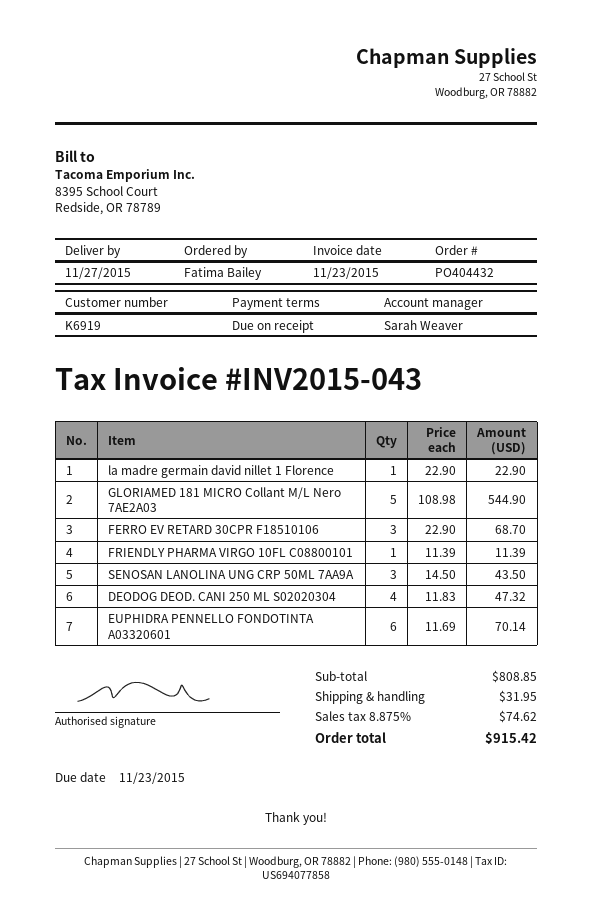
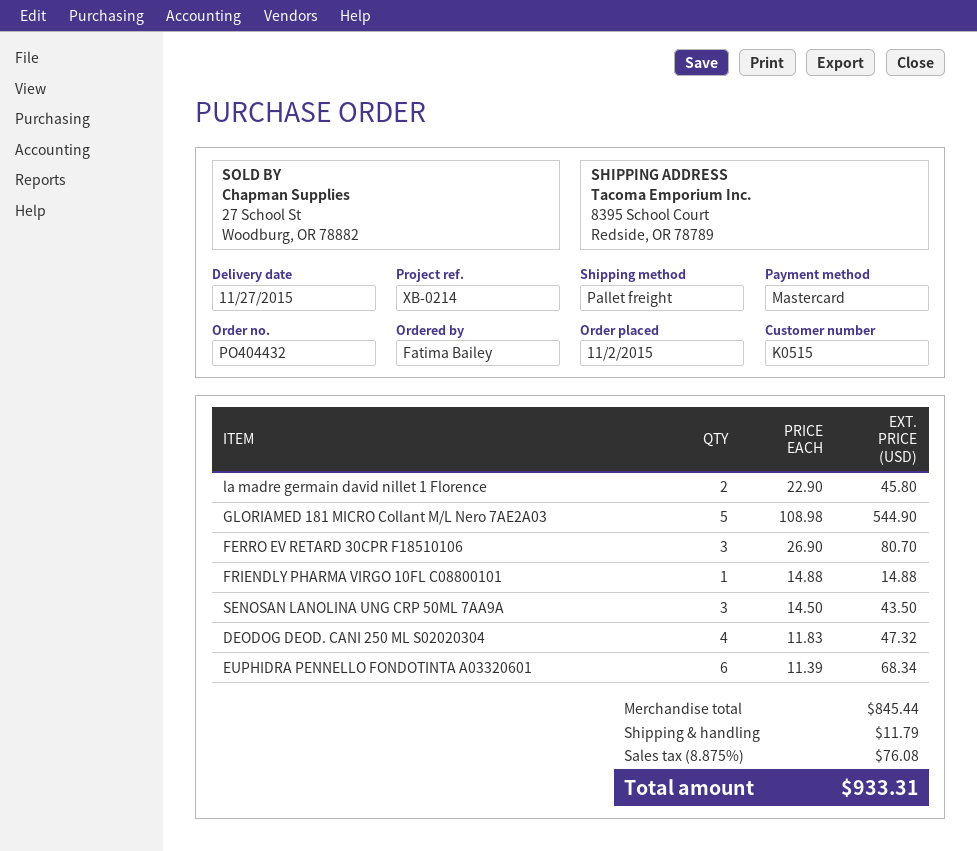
customer number: K6919 -> K0515
la madre germain david nillet 1 Florence: 1 x 22.90 = 22.90 -> 2 x 22.90 = 45.80
FERRO EV RETARD 30CPR F18510106: 3 x 22.90 = 68.70 -> 3 x 26.90 = 80.70
FRIENDLY PHARMA VIRGO 10FL C08800101: 1 x 11.39 = 11.39 -> 1 x 14.88 = 14.88
EUPHIDRA PENNELLO FONDOTINTA A03320601: 6 x 11.69 = 70.14 -> 6 x 11.39 = 68.34
subtotal: 808.85 -> 845.44
shipping: 31.95 -> 11.79
tax: 8.875% = 74.62 -> 8.875% = 76.08
total: 915.42 -> 933.31

